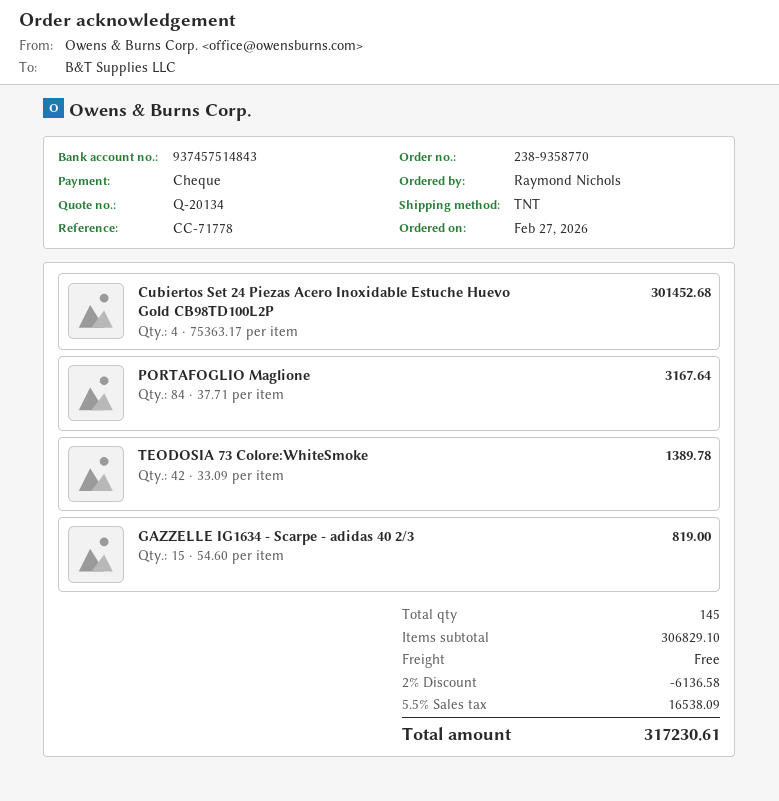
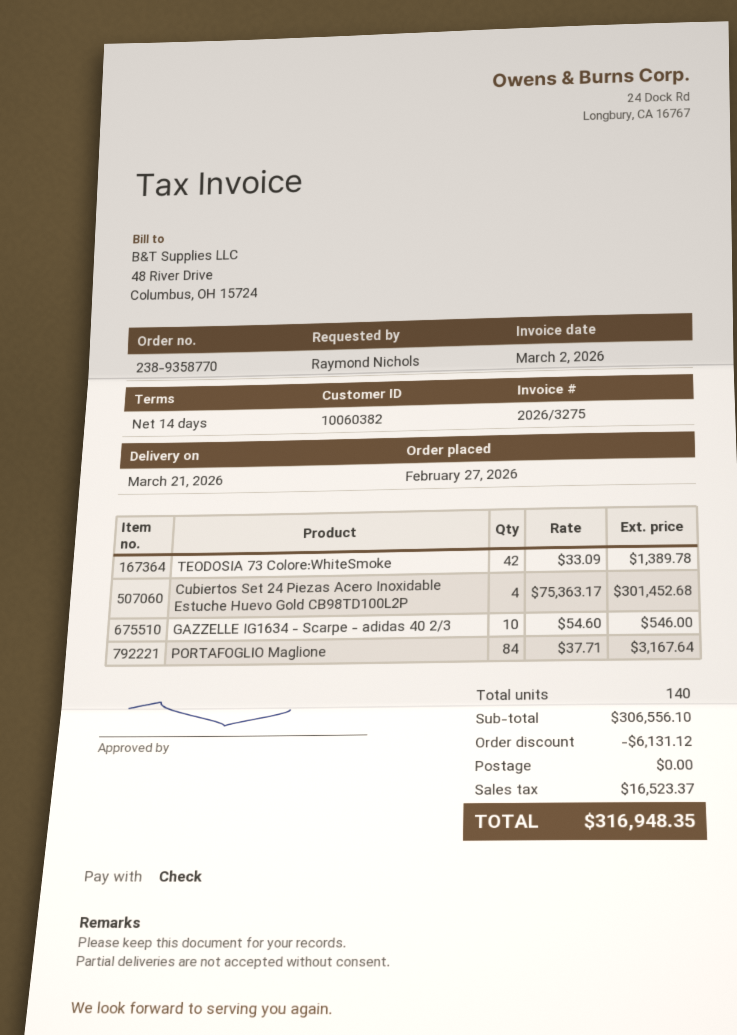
GAZZELLE IG1634 - Scarpe - adidas 40 2/3: 15 x 54.60 = 819.00 -> 10 x 54.60 = 546.00
total quantity: 145 -> 140
subtotal: 306829.10 -> 306556.10
discount: 6136.58 -> 6131.12
tax: 16538.09 -> 16523.37
total: 317230.61 -> 316948.35

